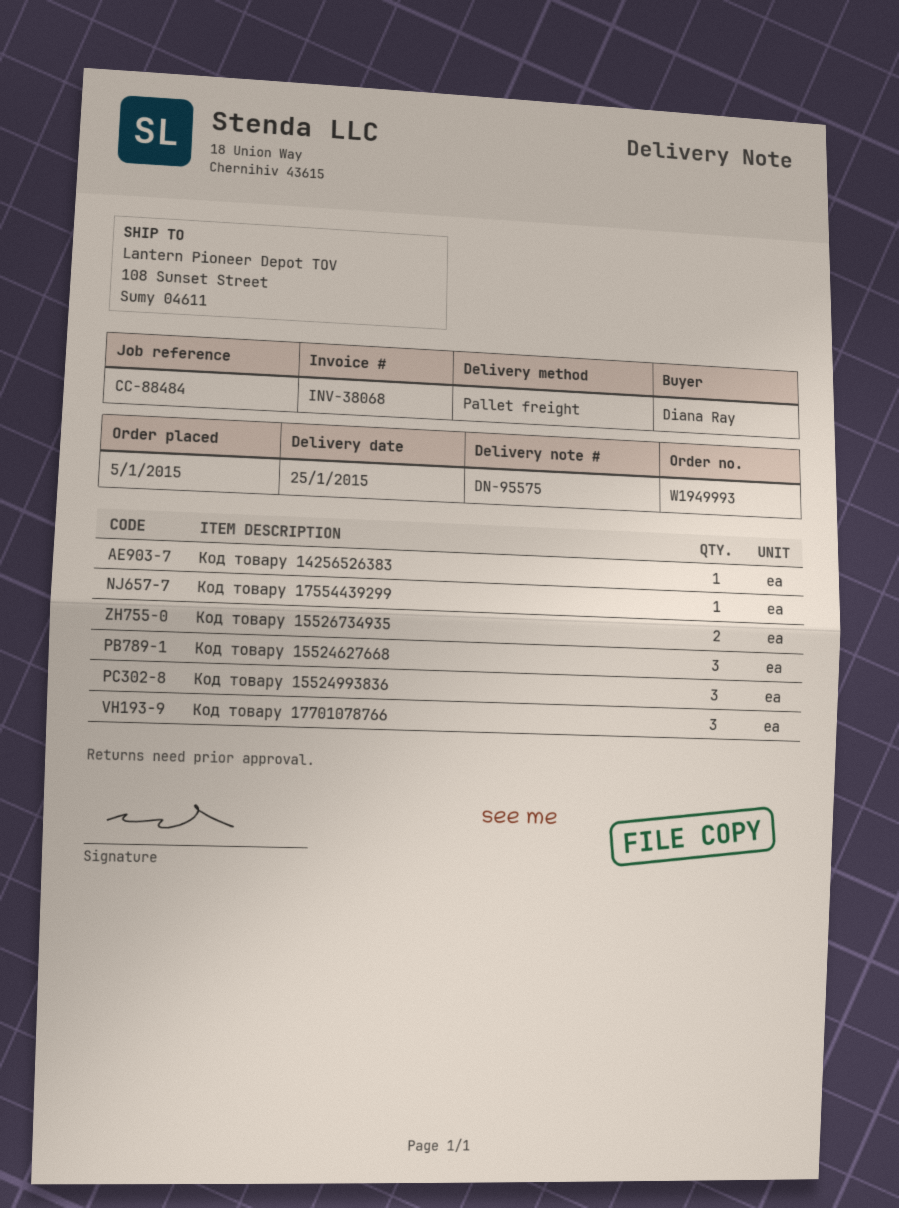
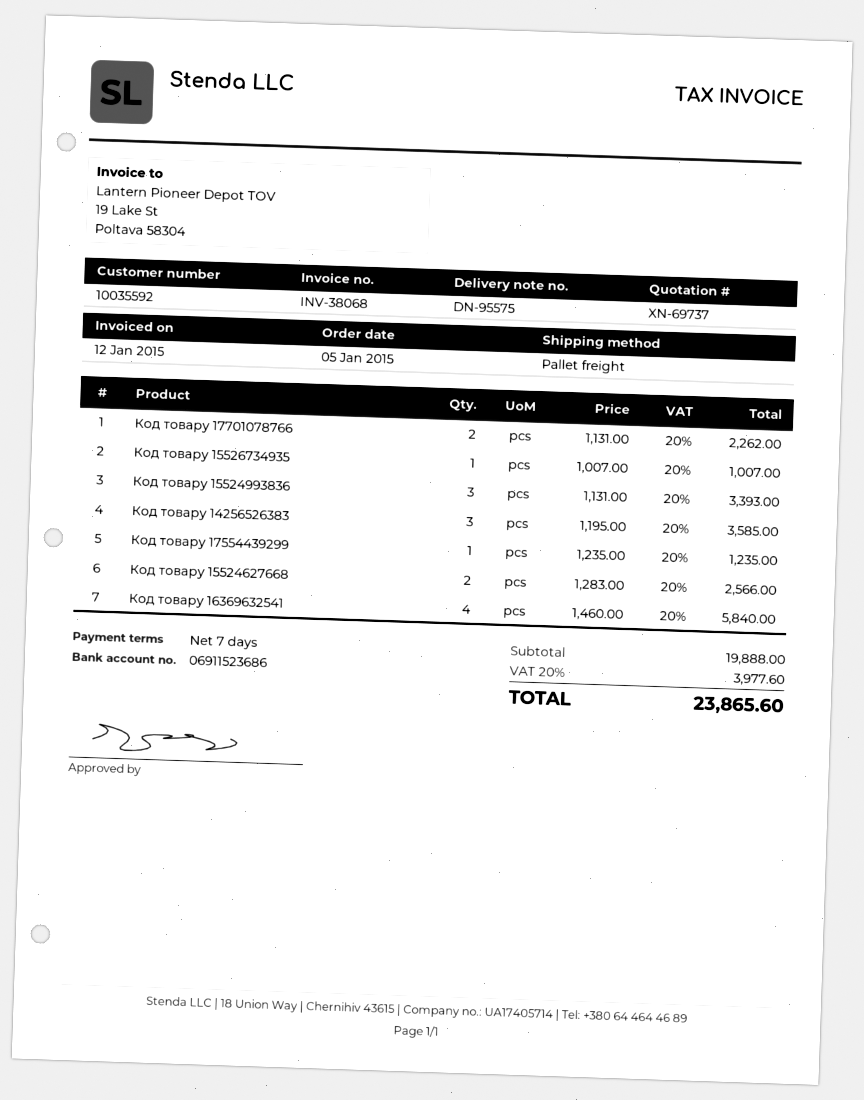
Код товару 14256526383: 1 -> 3
Код товару 15526734935: 2 -> 1
Код товару 15524627668: 3 -> 2
Код товару 17701078766: 3 -> 2
Код товару 16369632541: none -> 4

